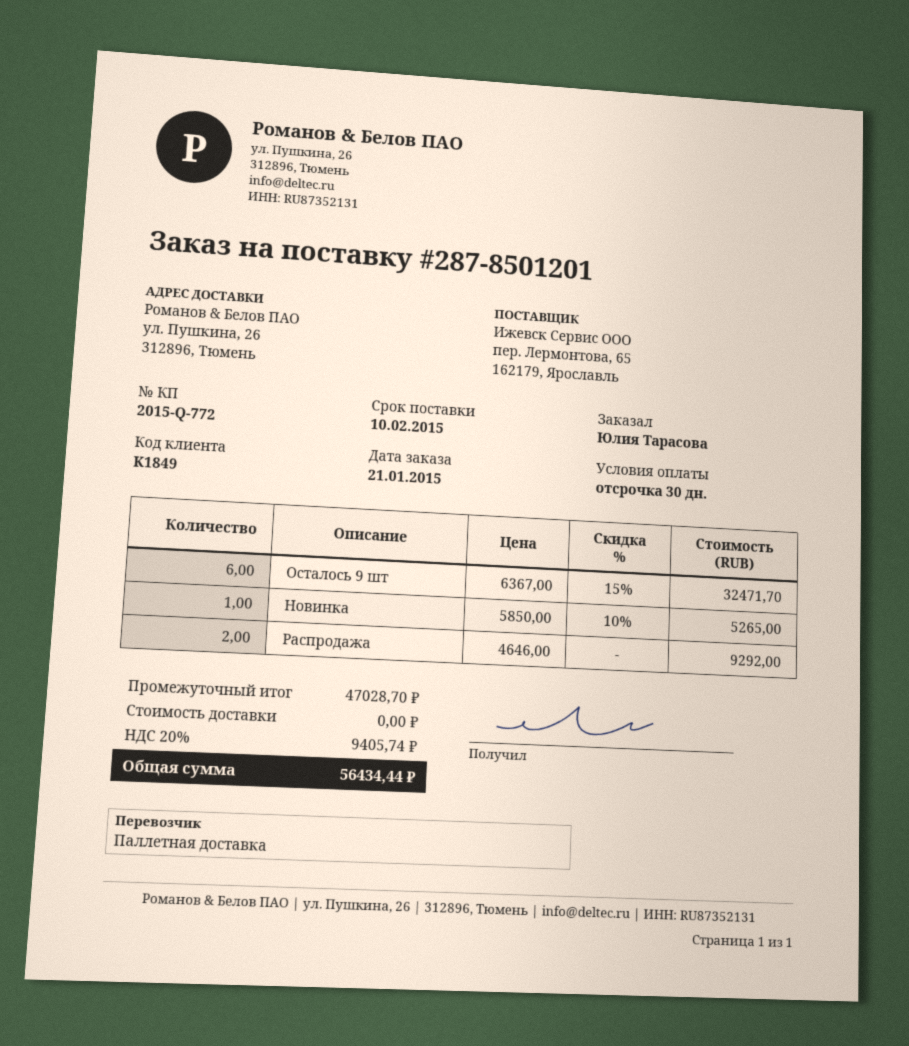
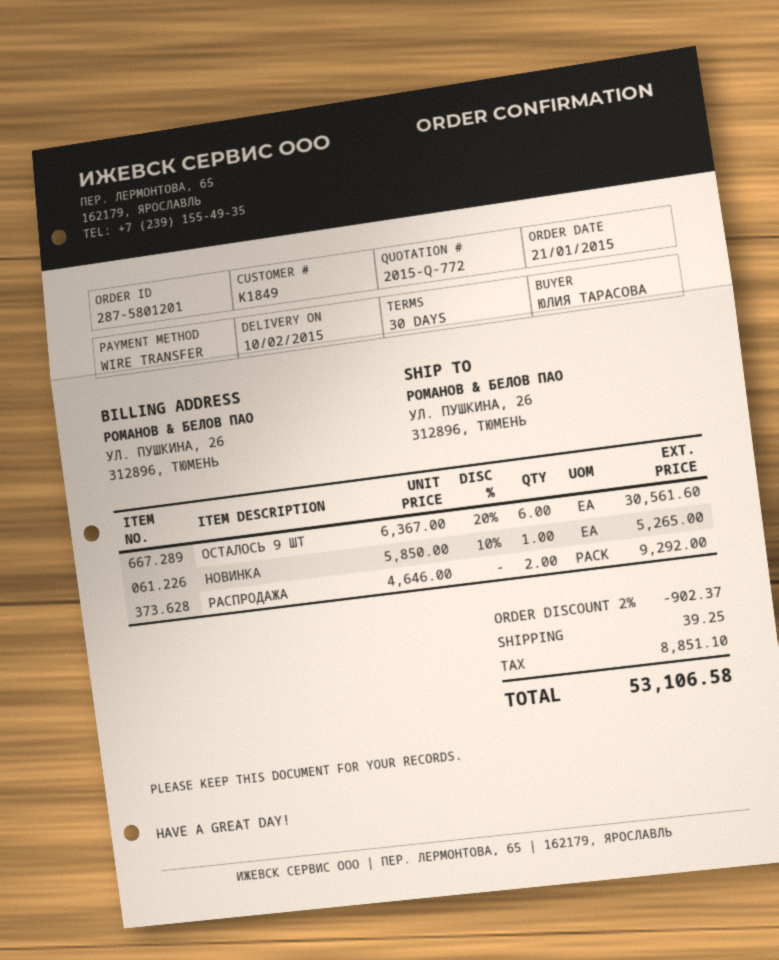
order number: 287-8501201 -> 287-5801201
Осталось 9 шт: 6 x 6367.00 - 15% = 32471.70 -> 6 x 6367.00 - 20% = 30561.60
discount: none -> 2% = 902.37
shipping: 0.00 -> 39.25
tax: 9405.74 -> 8851.10
total: 56434.44 -> 53106.58

